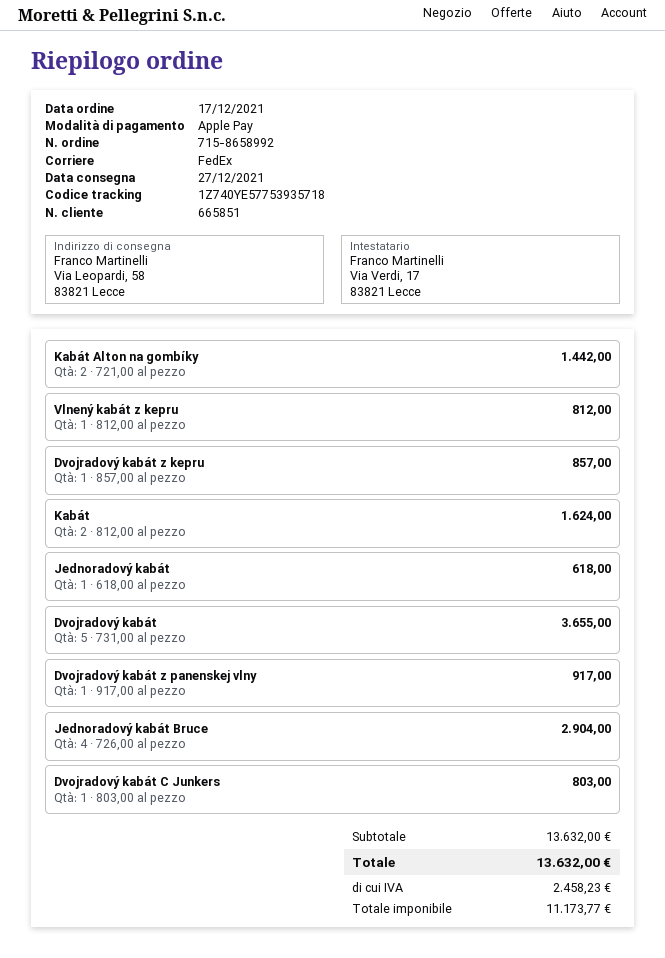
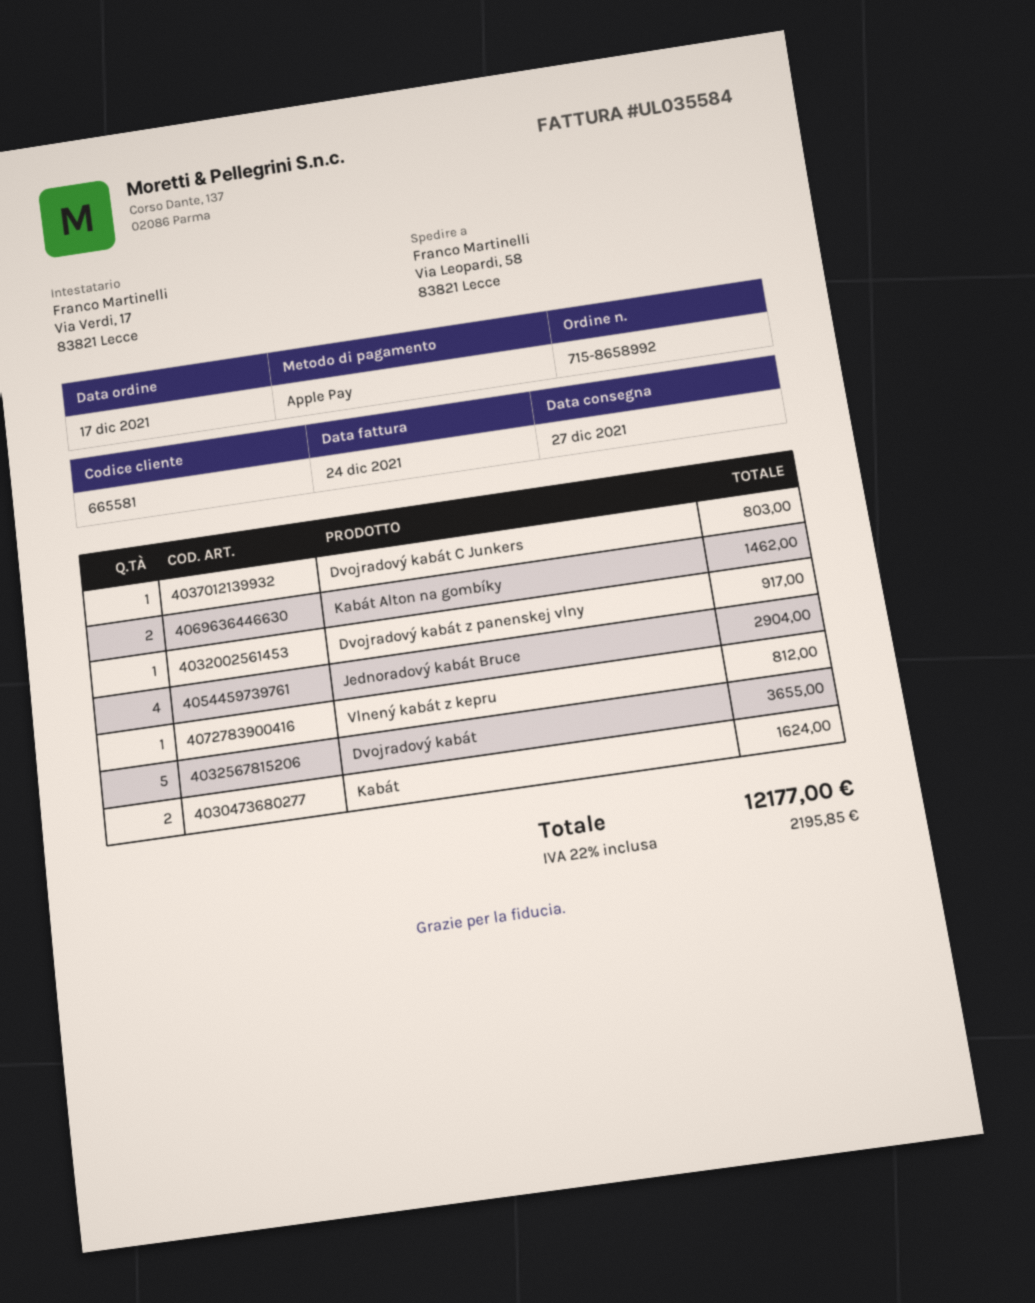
customer number: 665851 -> 665581
Kabát Alton na gombíky: 2 for 1442.00 -> 2 for 1462.00
Dvojradový kabát z kepru: 1 for 857.00 -> none
Jednoradový kabát: 1 for 618.00 -> none
tax: 2458.23 -> 2195.85
total: 13632.00 -> 12177.00

